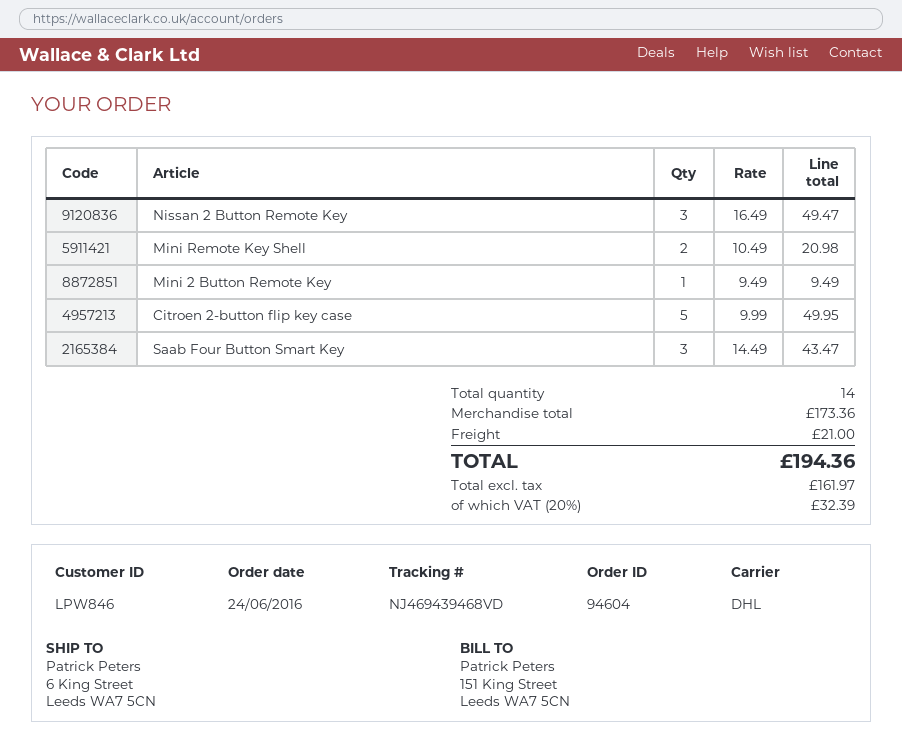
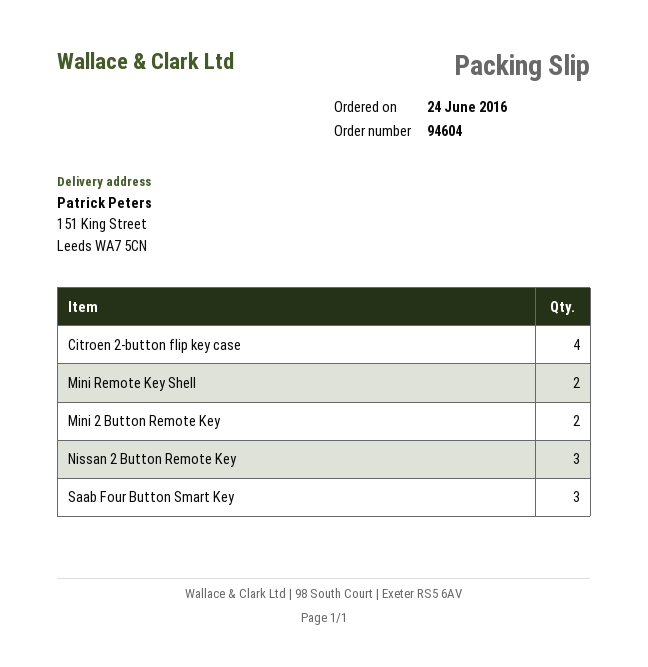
ship to: 6 King Street, Leeds WA7 5CN -> 151 King Street, Leeds WA7 5CN
Mini 2 Button Remote Key: 1 -> 2
Citroen 2-button flip key case: 5 -> 4

